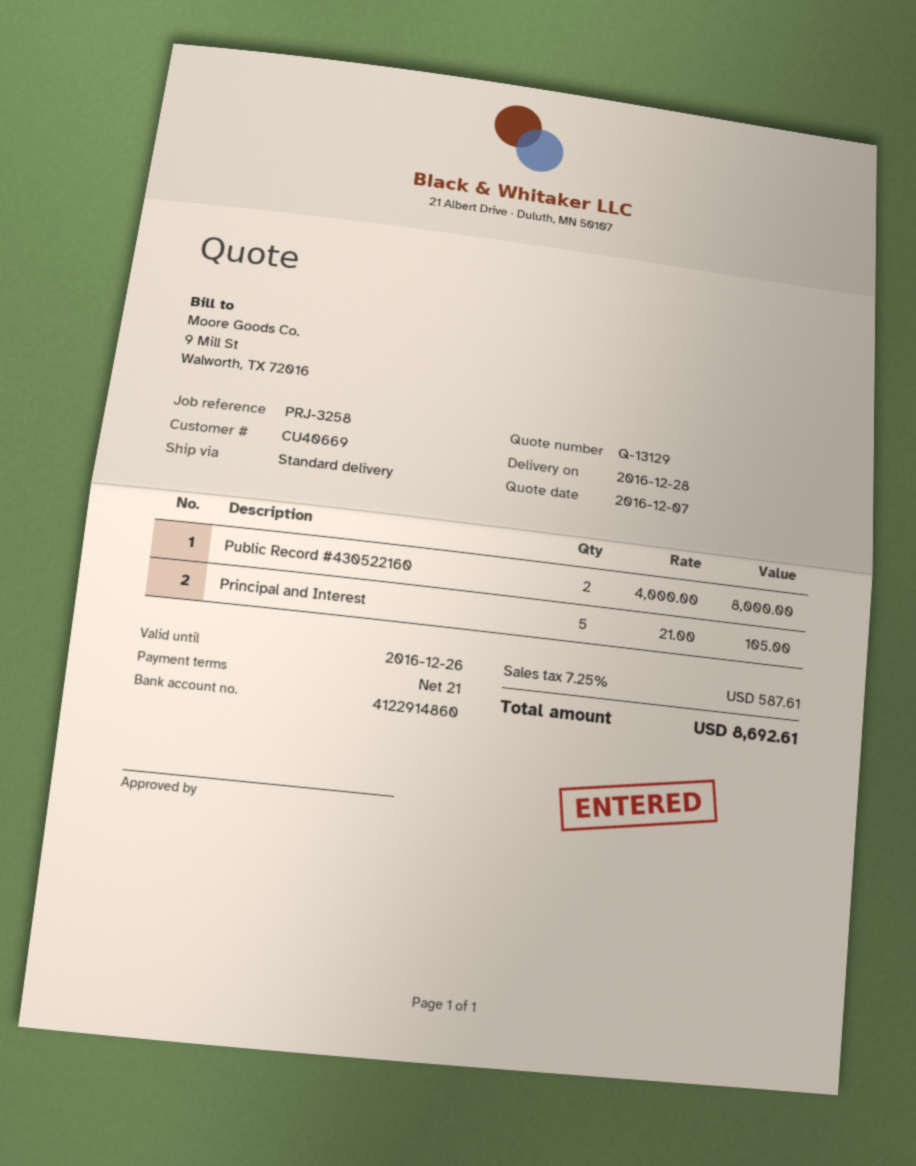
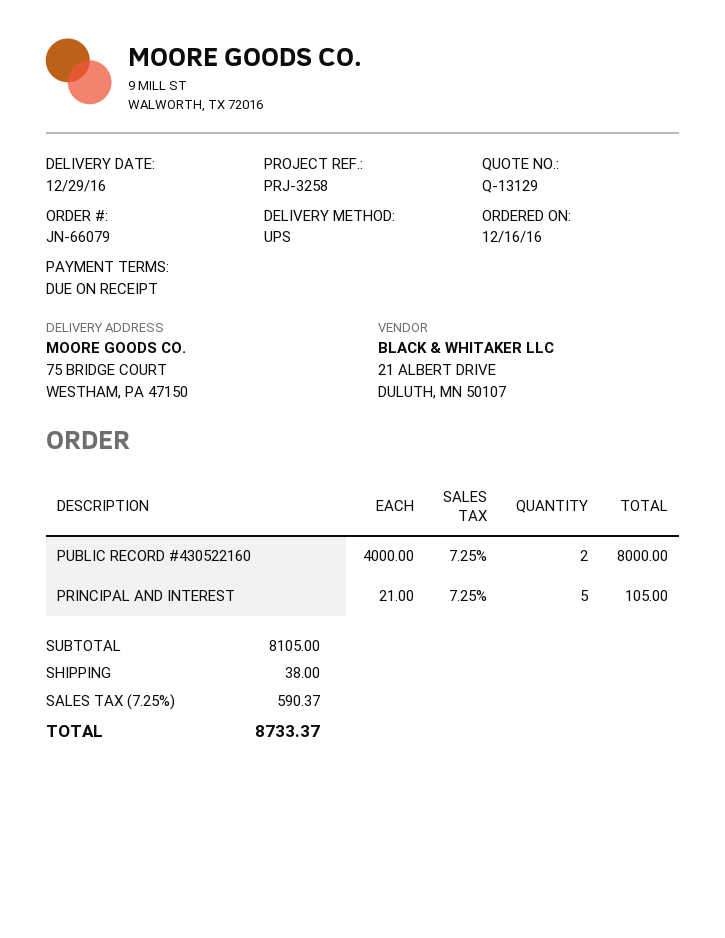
delivery date: 2016-12-28 -> 2016-12-29
payment terms: 21 days -> on receipt
shipping method: standard -> UPS
shipping: none -> 38.00
tax: 7.25% = 587.61 -> 7.25% = 590.37
total: 8692.61 -> 8733.37

